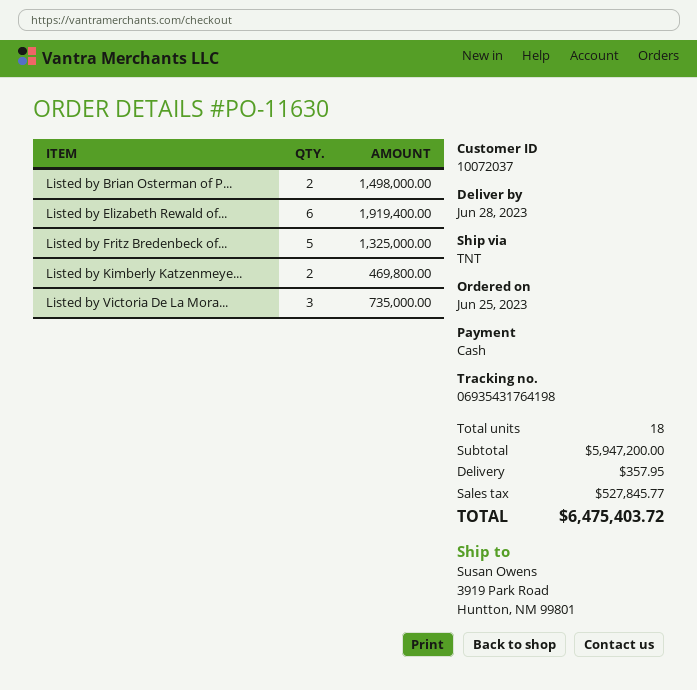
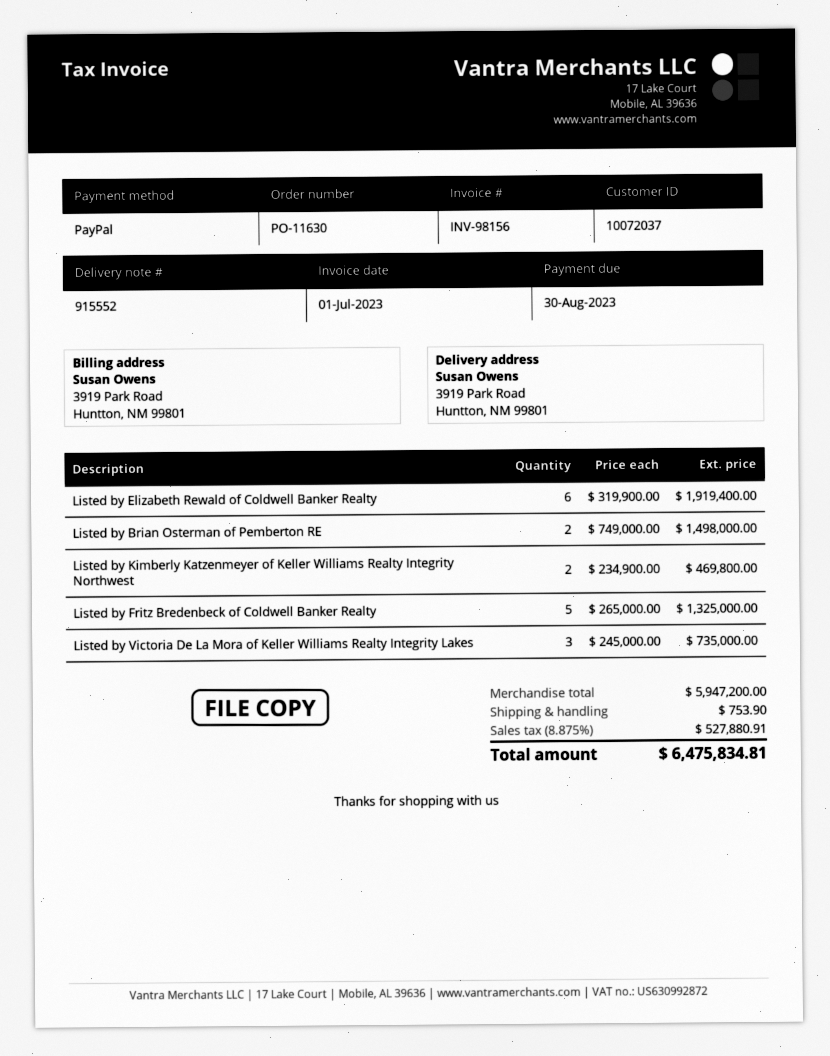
payment method: cash -> PayPal
shipping: 357.95 -> 753.90
tax: 527845.77 -> 527880.91
total: 6475403.72 -> 6475834.81

